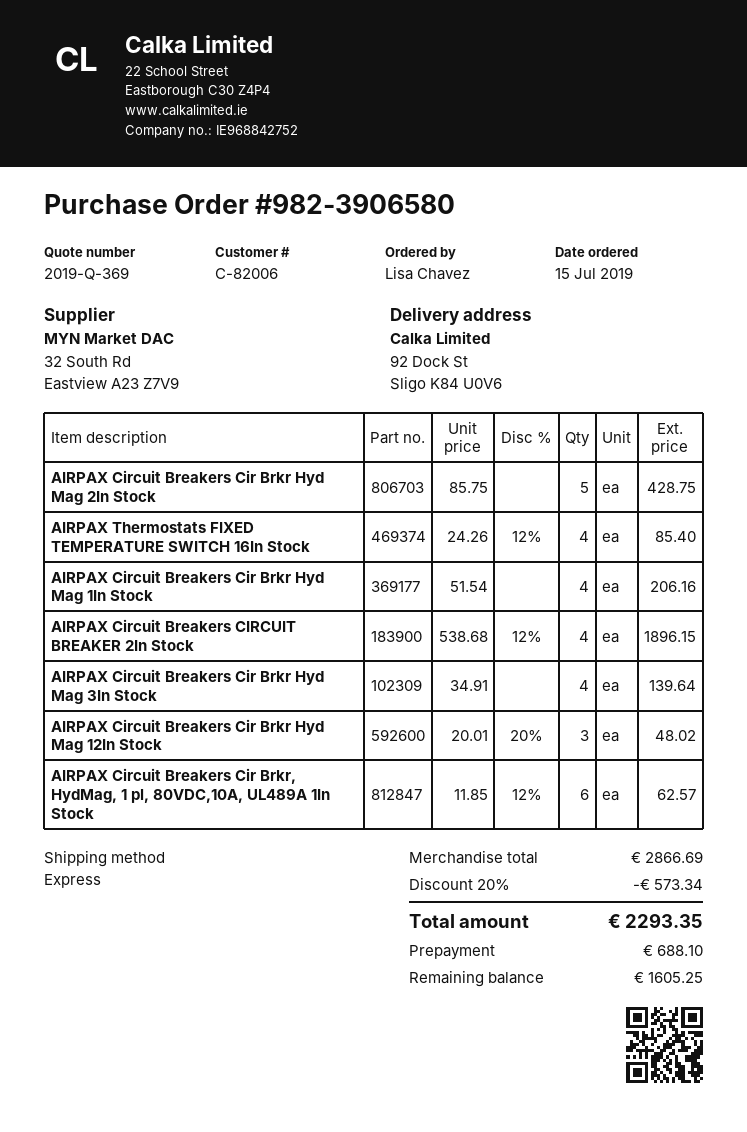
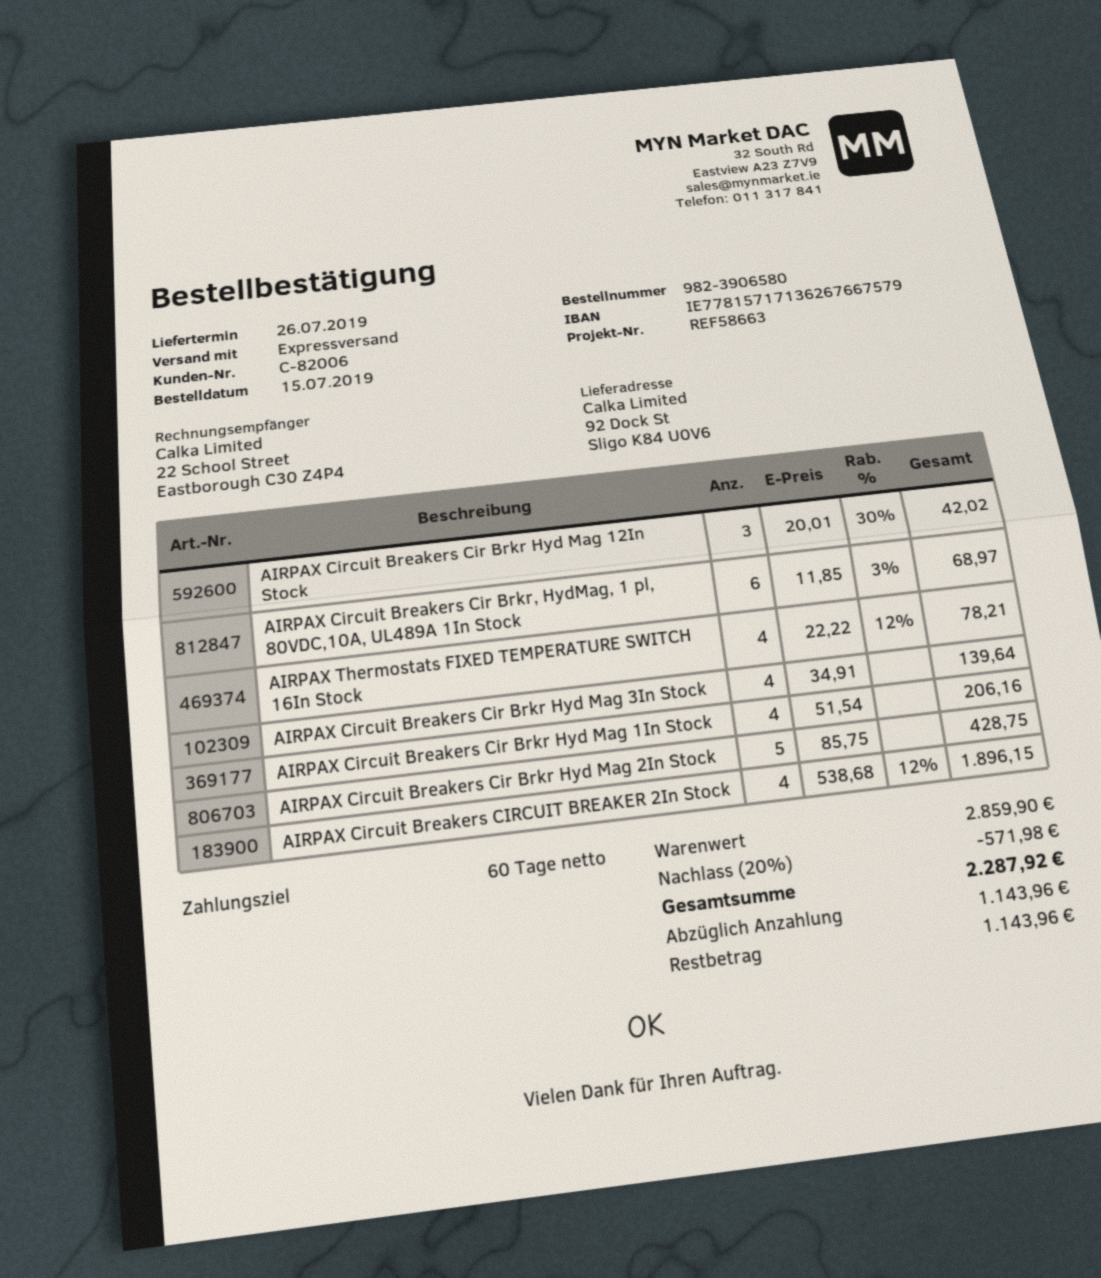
AIRPAX Thermostats FIXED TEMPERATURE SWITCH 16In Stock: 4 x 24.26 - 12% = 85.40 -> 4 x 22.22 - 12% = 78.21
AIRPAX Circuit Breakers Cir Brkr Hyd Mag 12In Stock: 3 x 20.01 - 20% = 48.02 -> 3 x 20.01 - 30% = 42.02
AIRPAX Circuit Breakers Cir Brkr, HydMag, 1 pl, 80VDC,10A, UL489A 1In Stock: 6 x 11.85 - 12% = 62.57 -> 6 x 11.85 - 3% = 68.97
subtotal: 2866.69 -> 2859.90
discount: 20% = 573.34 -> 20% = 571.98
total: 2293.35 -> 2287.92
deposit: 688.10 -> 1143.96
balance: 1605.25 -> 1143.96

